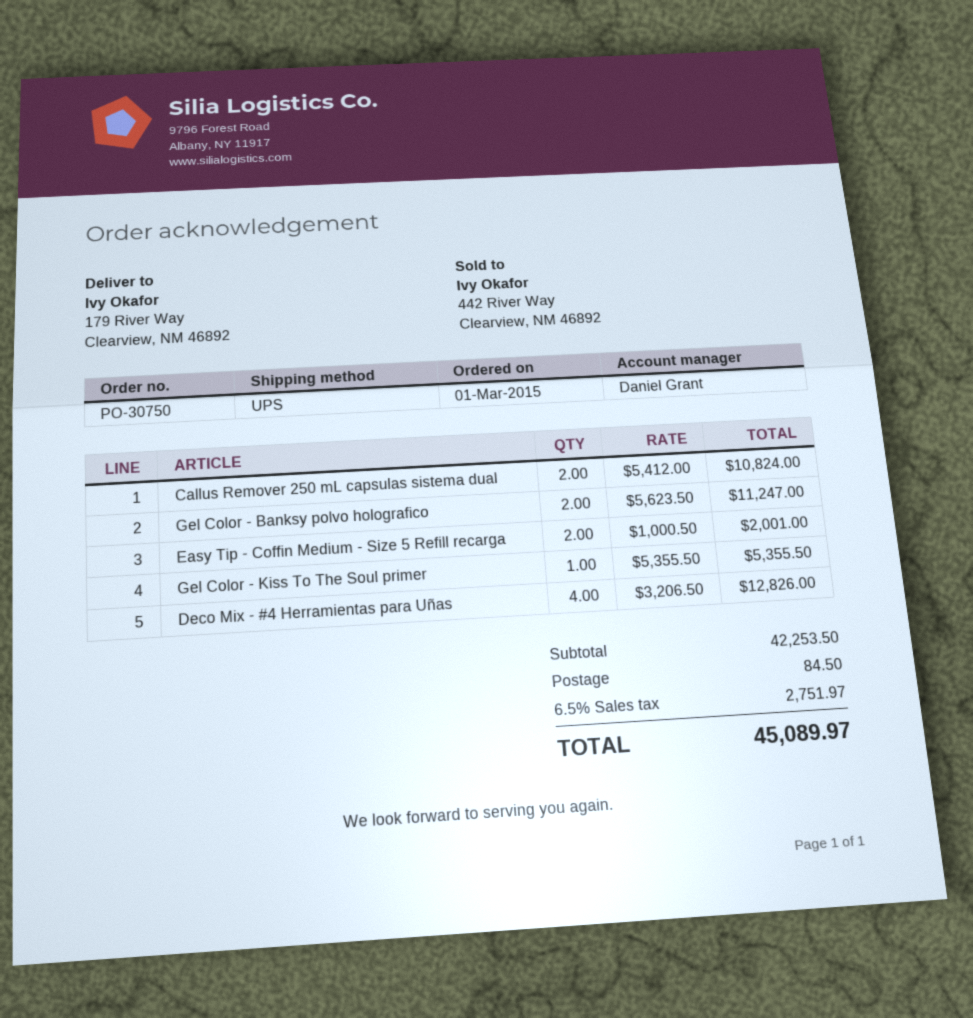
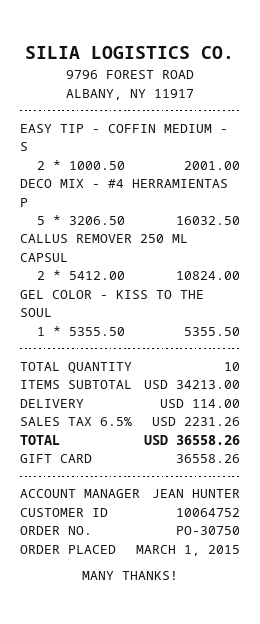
sales rep: Daniel Grant -> JEAN HUNTER
Gel Color - Banksy polvo holografico: 2 x 5623.50 = 11247.00 -> none
Deco Mix - #4 Herramientas para Uñas: 4 x 3206.50 = 12826.00 -> 5 x 3206.50 = 16032.50
subtotal: 42253.50 -> 34213.00
shipping: 84.50 -> 114.00
tax: 6.5% = 2751.97 -> 6.5% = 2231.26
total: 45089.97 -> 36558.26

